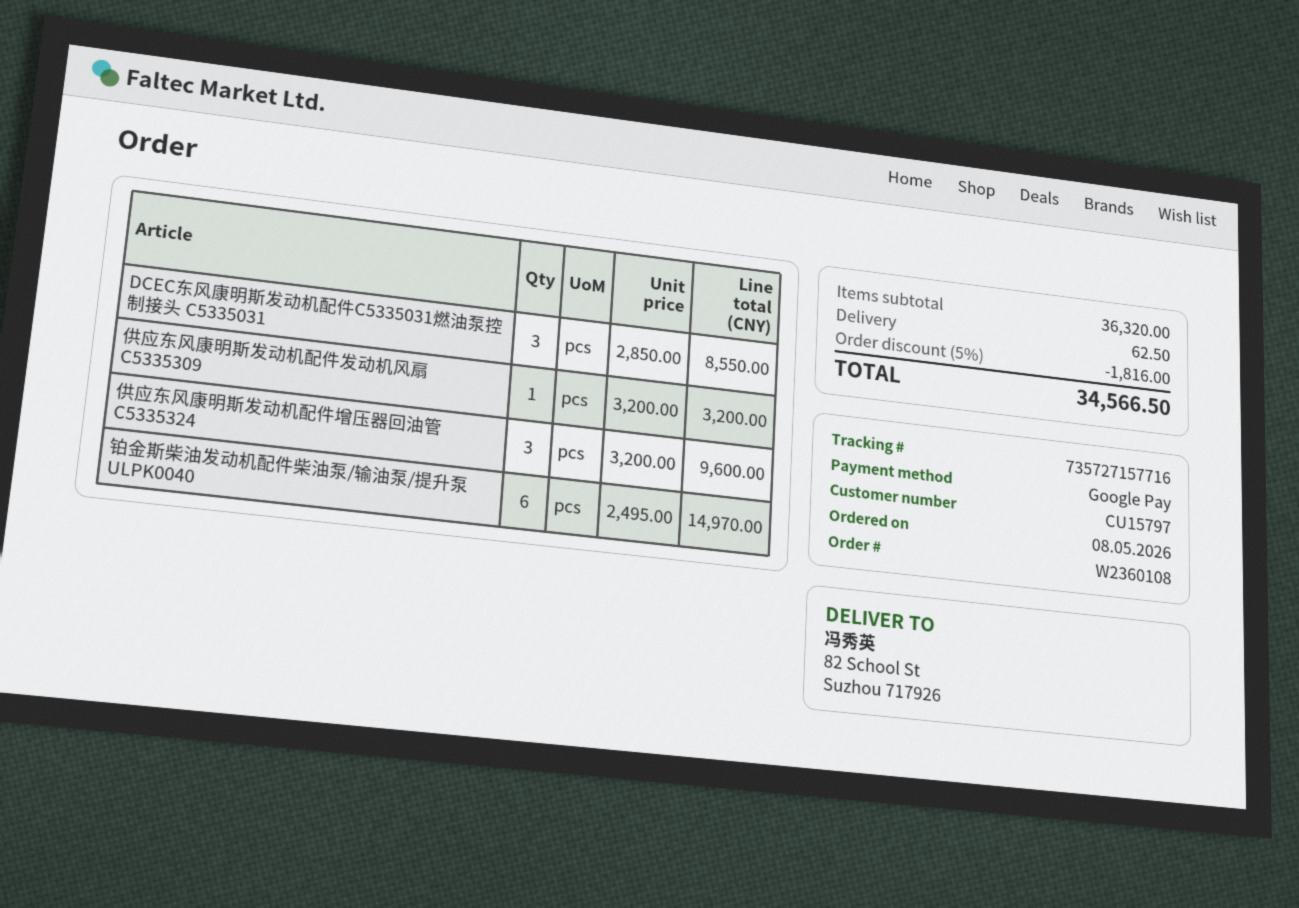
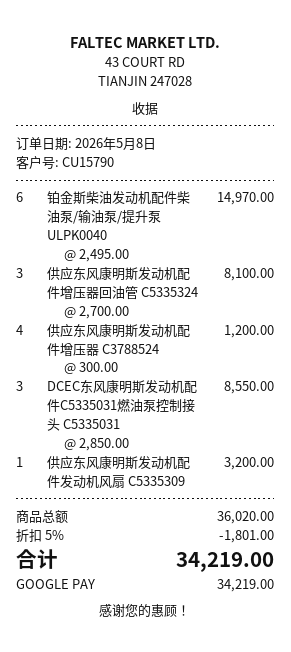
customer number: CU15797 -> CU15790
供应东风康明斯发动机配件增压器回油管 C5335324: 3 x 3200.00 = 9600.00 -> 3 x 2700.00 = 8100.00
供应东风康明斯发动机配件增压器 C3788524: none -> 4 x 300.00 = 1200.00
subtotal: 36320.00 -> 36020.00
discount: 5% = 1816.00 -> 5% = 1801.00
shipping: 62.50 -> none
total: 34566.50 -> 34219.00

